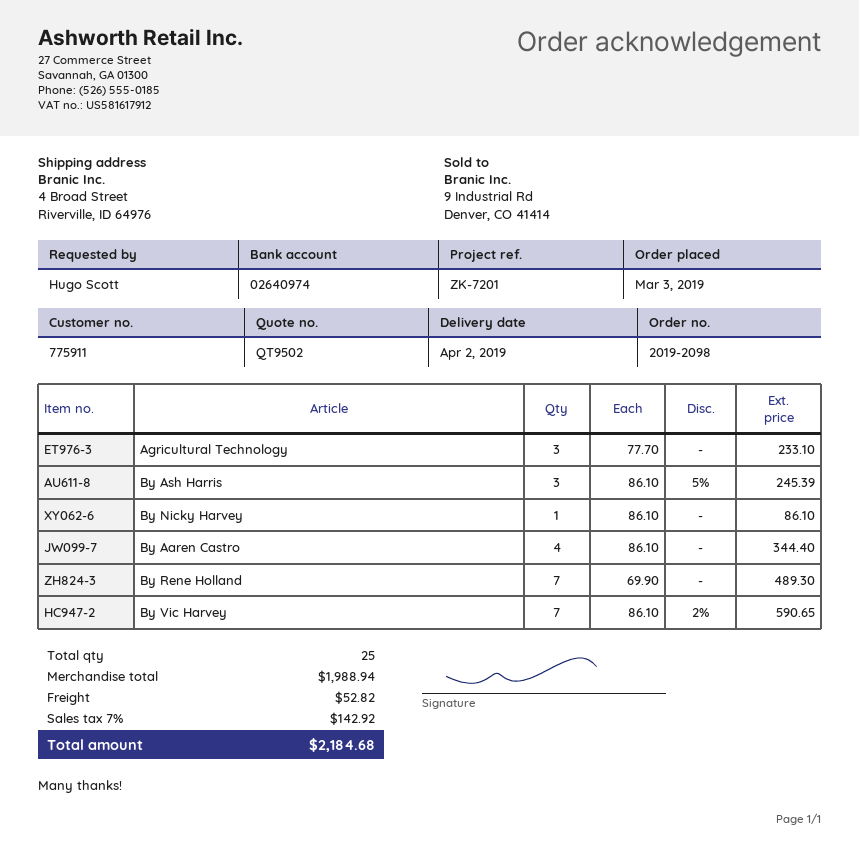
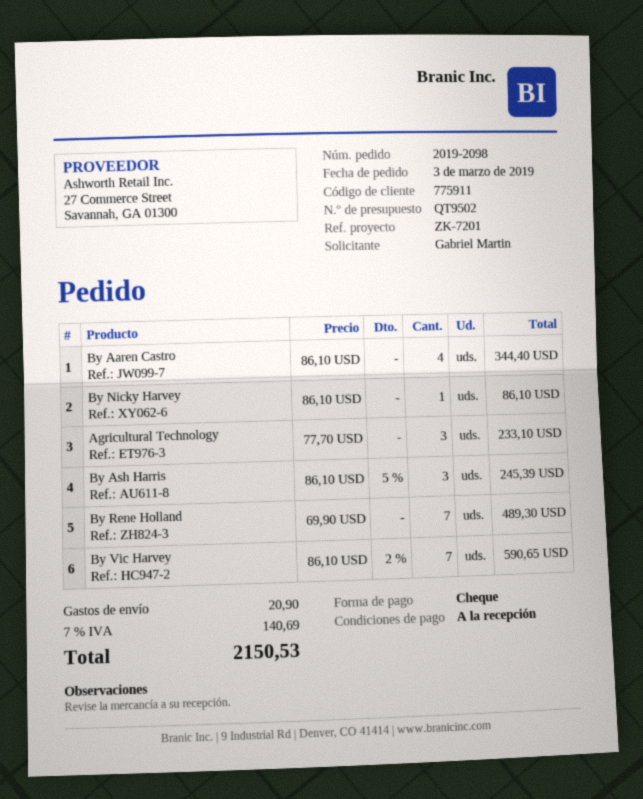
ordered by: Hugo Scott -> Gabriel Martin
shipping: 52.82 -> 20.90
tax: 7% = 142.92 -> 7% = 140.69
total: 2184.68 -> 2150.53

